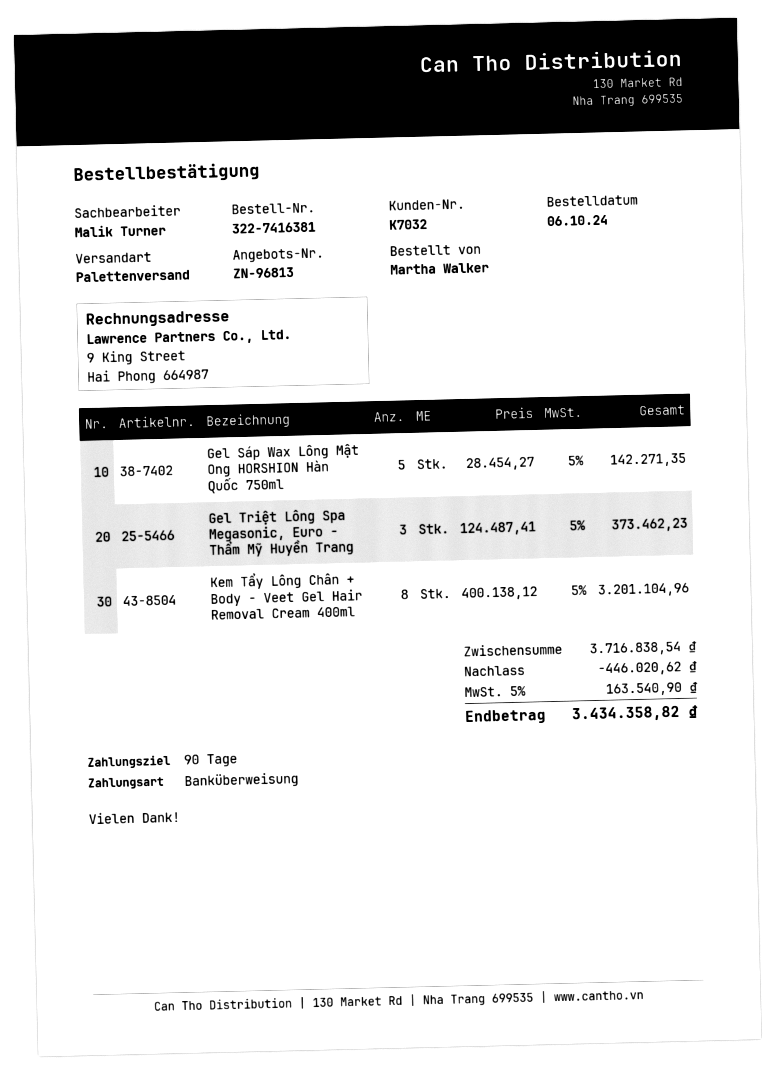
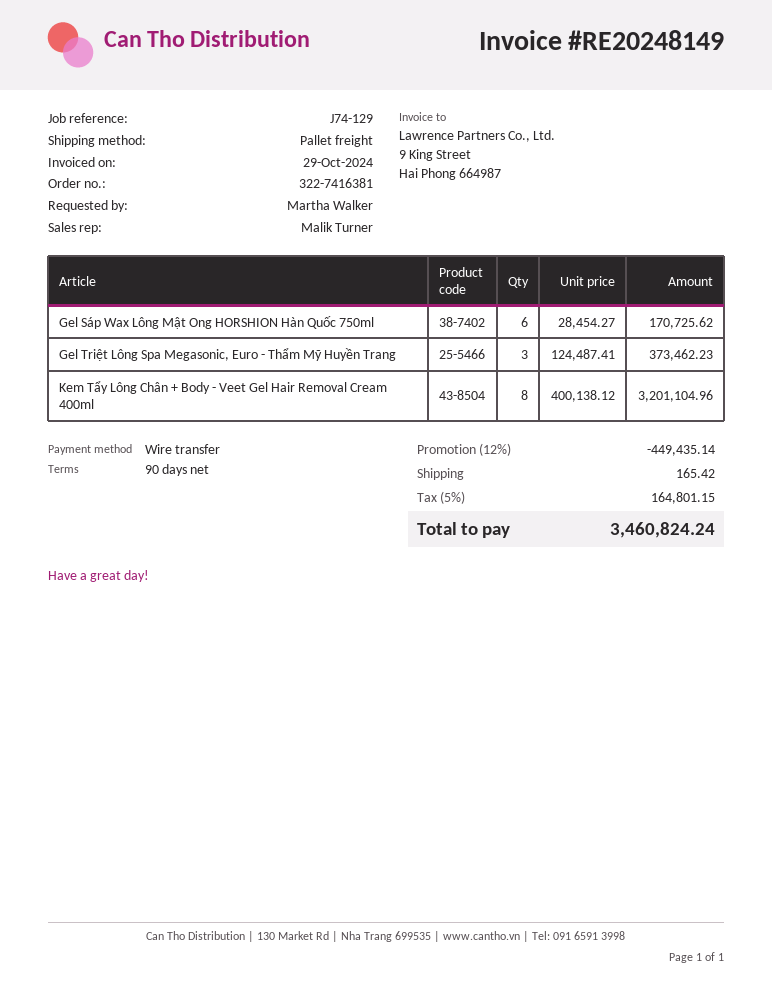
Gel Sáp Wax Lông Mật Ong HORSHION Hàn Quốc 750ml: 5 x 28454.27 = 142271.35 -> 6 x 28454.27 = 170725.62
discount: 446020.62 -> 449435.14
shipping: none -> 165.42
tax: 5% = 163540.90 -> 5% = 164801.15
total: 3434358.82 -> 3460824.24

